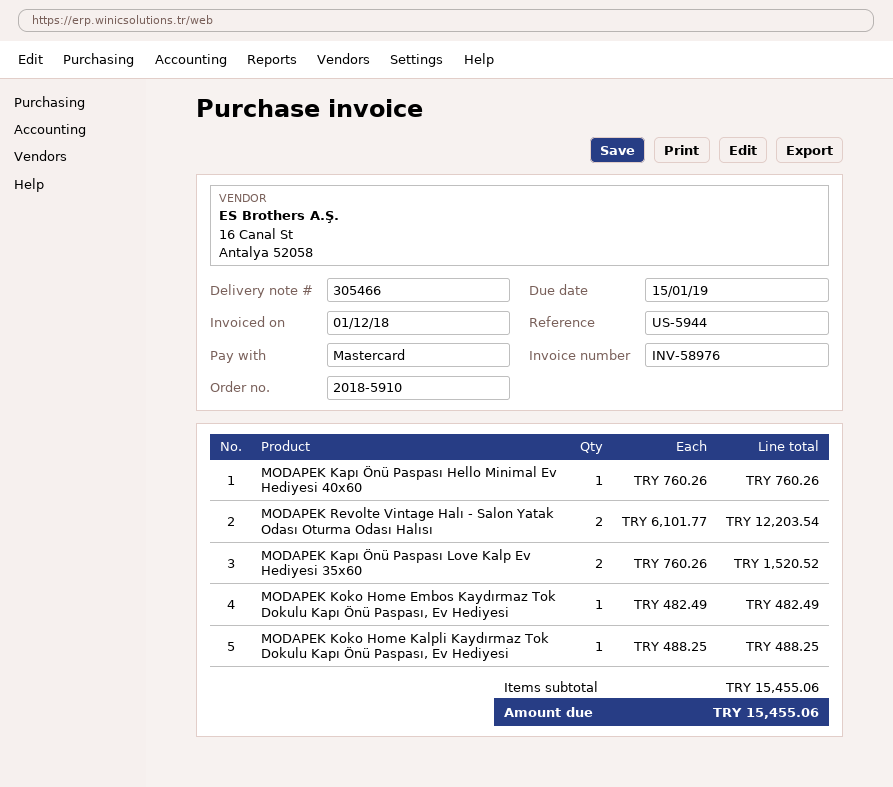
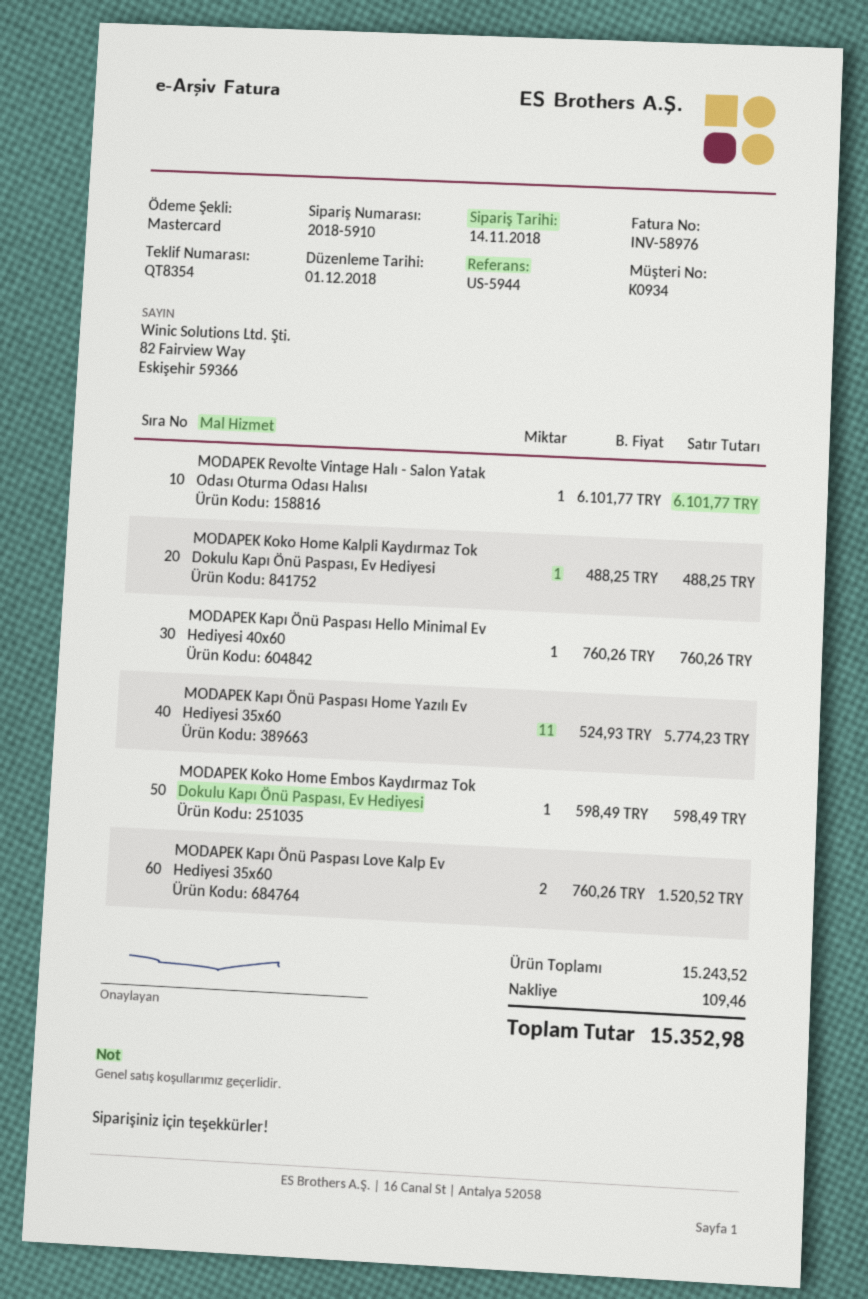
MODAPEK Revolte Vintage Halı - Salon Yatak Odası Oturma Odası Halısı: 2 x 6101.77 = 12203.54 -> 1 x 6101.77 = 6101.77
MODAPEK Koko Home Embos Kaydırmaz Tok Dokulu Kapı Önü Paspası, Ev Hediyesi: 1 x 482.49 = 482.49 -> 1 x 598.49 = 598.49
MODAPEK Kapı Önü Paspası Home Yazılı Ev Hediyesi 35x60: none -> 11 x 524.93 = 5774.23
subtotal: 15455.06 -> 15243.52
shipping: none -> 109.46
total: 15455.06 -> 15352.98

